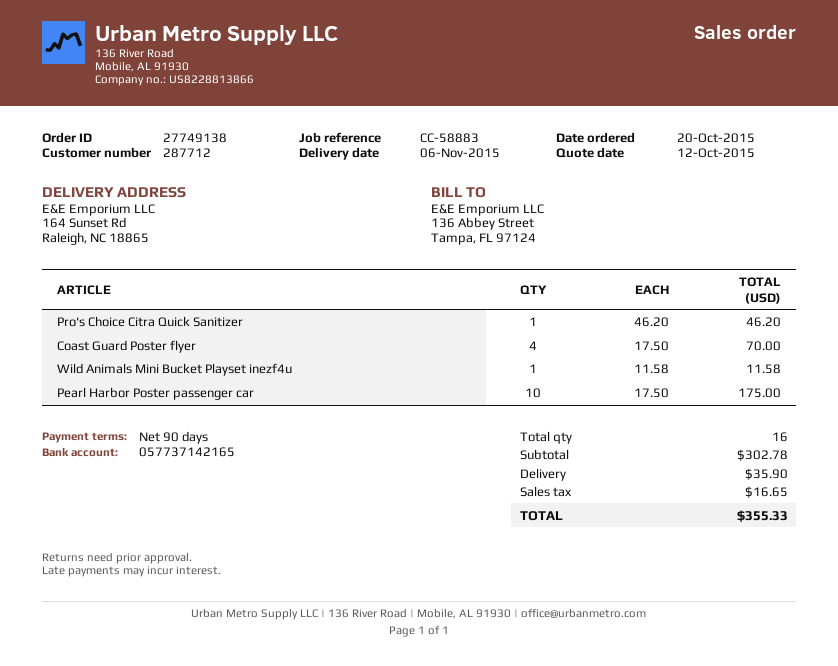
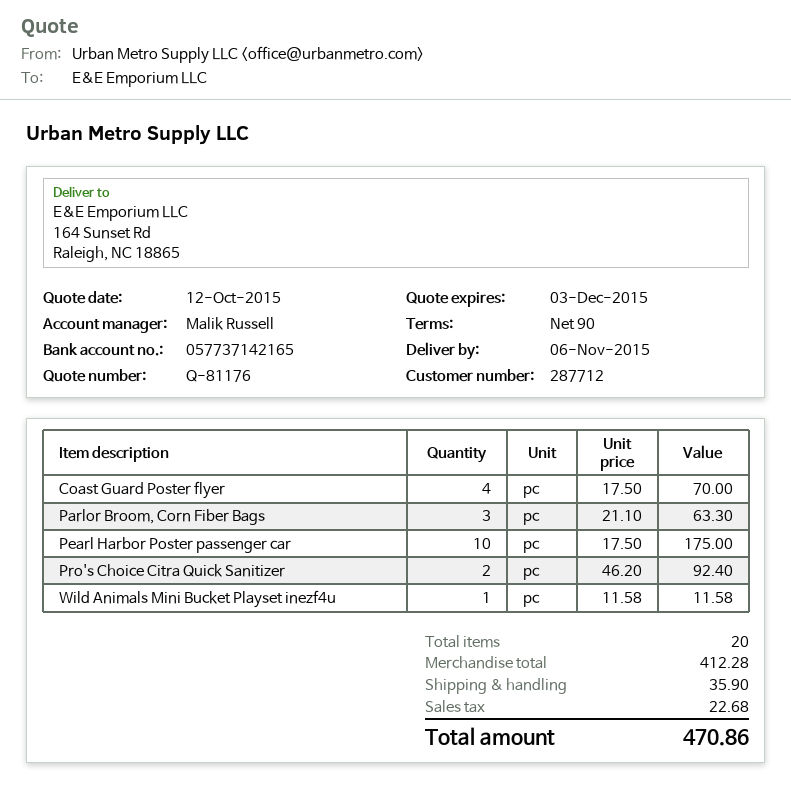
Pro's Choice Citra Quick Sanitizer: 1 x 46.20 = 46.20 -> 2 x 46.20 = 92.40
Parlor Broom, Corn Fiber Bags: none -> 3 x 21.10 = 63.30
total quantity: 16 -> 20
subtotal: 302.78 -> 412.28
tax: 16.65 -> 22.68
total: 355.33 -> 470.86

